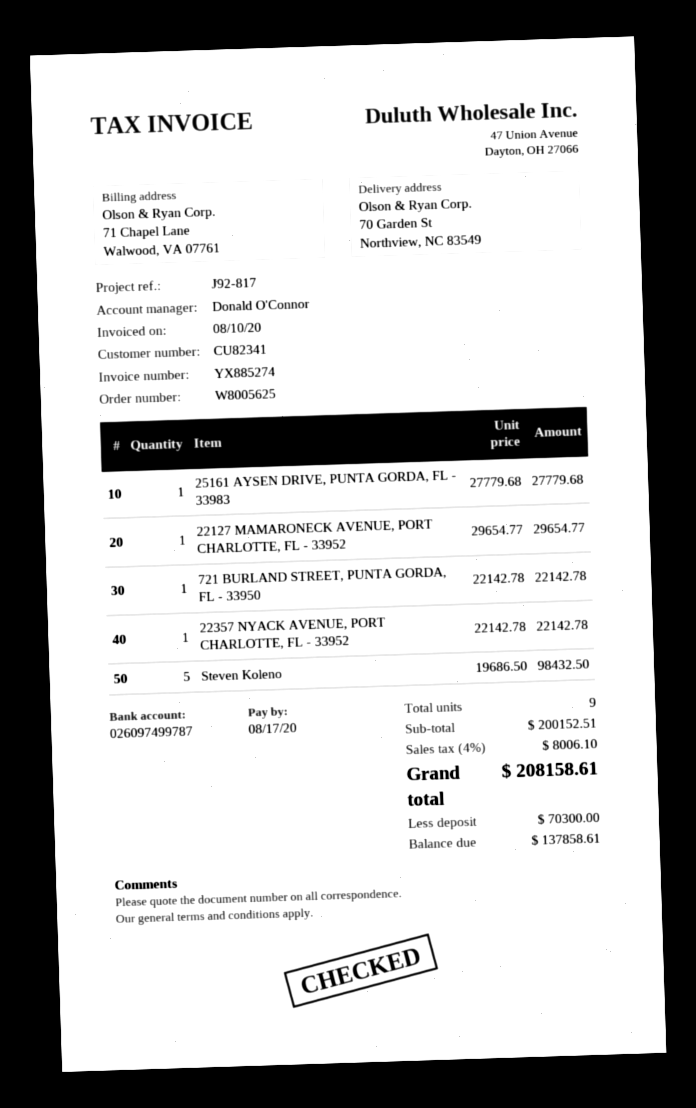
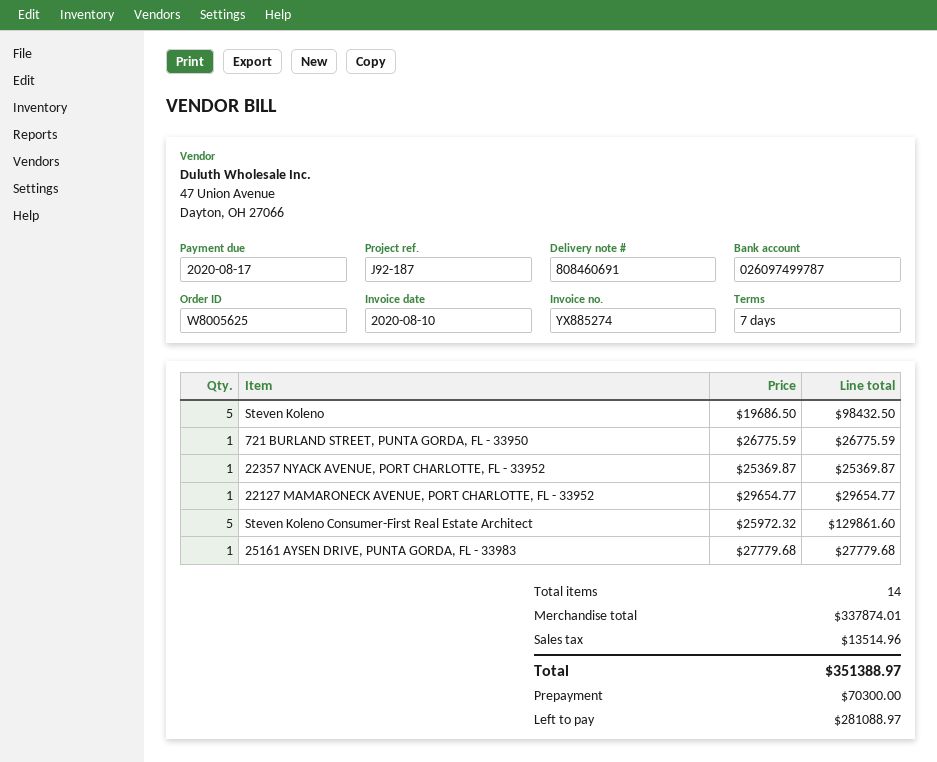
reference: J92-817 -> J92-187
721 BURLAND STREET, PUNTA GORDA, FL - 33950: 1 x 22142.78 = 22142.78 -> 1 x 26775.59 = 26775.59
22357 NYACK AVENUE, PORT CHARLOTTE, FL - 33952: 1 x 22142.78 = 22142.78 -> 1 x 25369.87 = 25369.87
Steven Koleno Consumer-First Real Estate Architect: none -> 5 x 25972.32 = 129861.60
total quantity: 9 -> 14
subtotal: 200152.51 -> 337874.01
tax: 8006.10 -> 13514.96
total: 208158.61 -> 351388.97
balance: 137858.61 -> 281088.97

